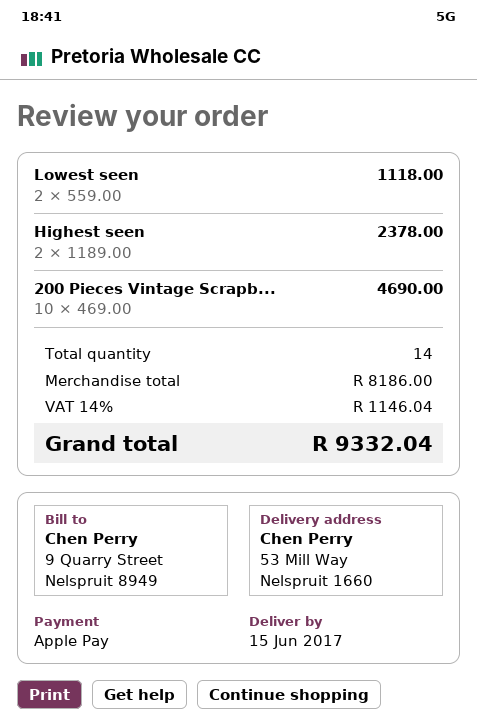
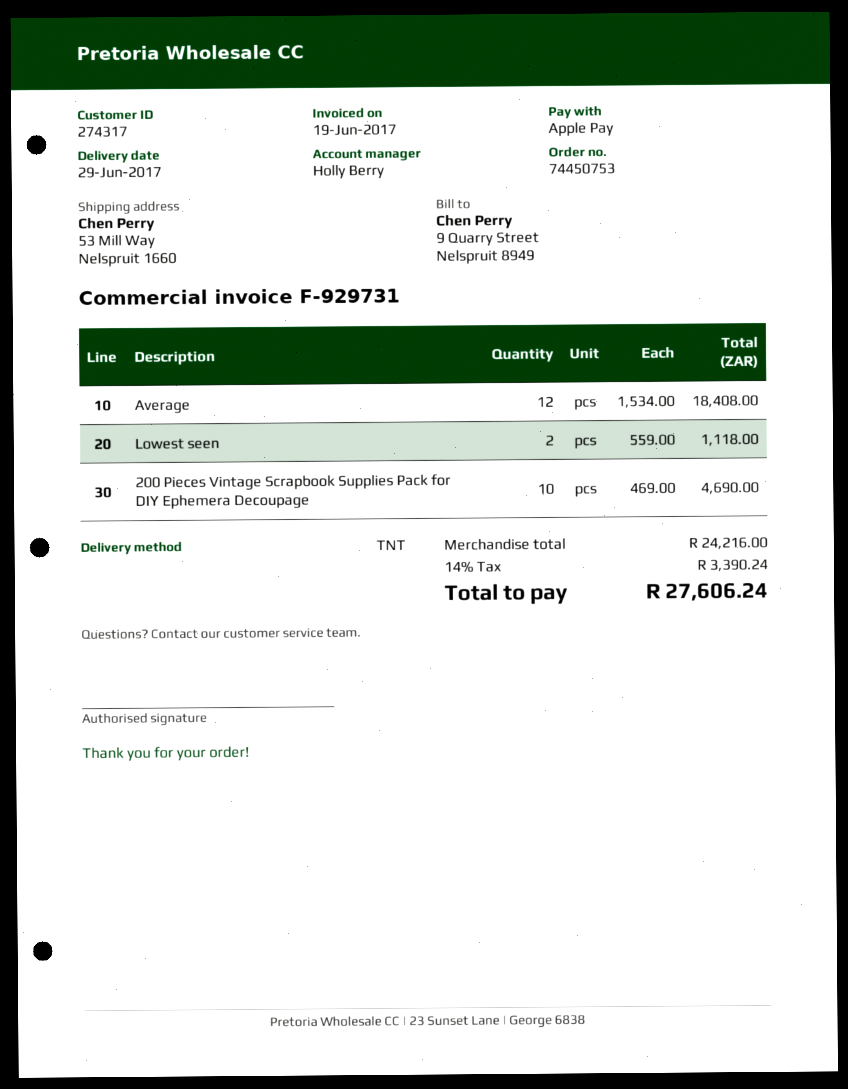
delivery date: 2017-06-15 -> 2017-06-29
Highest seen: 2 x 1189.00 = 2378.00 -> none
Average: none -> 12 x 1534.00 = 18408.00
subtotal: 8186.00 -> 24216.00
tax: 14% = 1146.04 -> 14% = 3390.24
total: 9332.04 -> 27606.24

